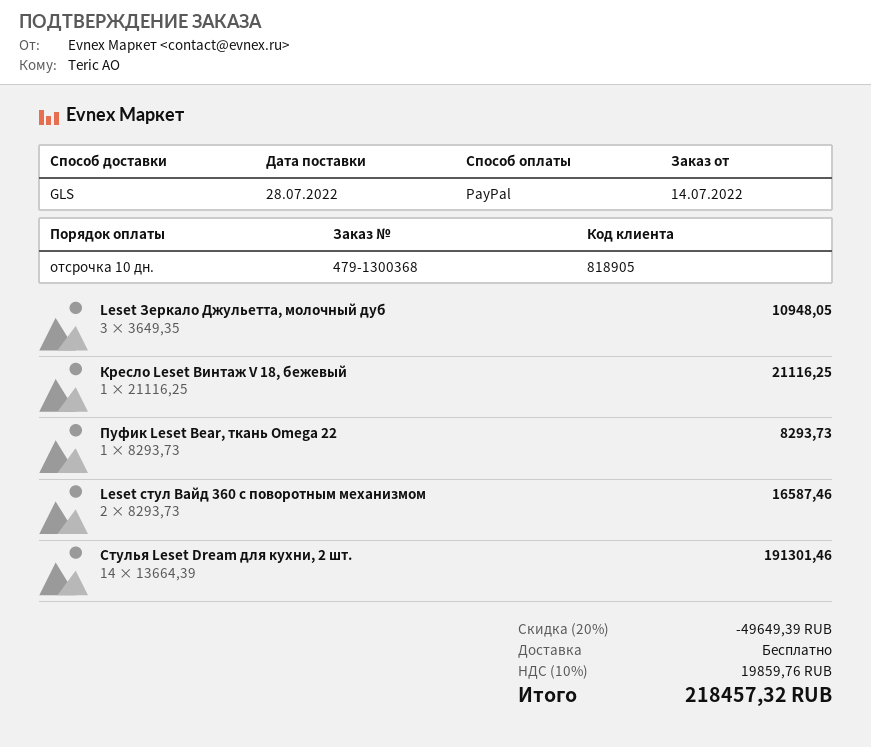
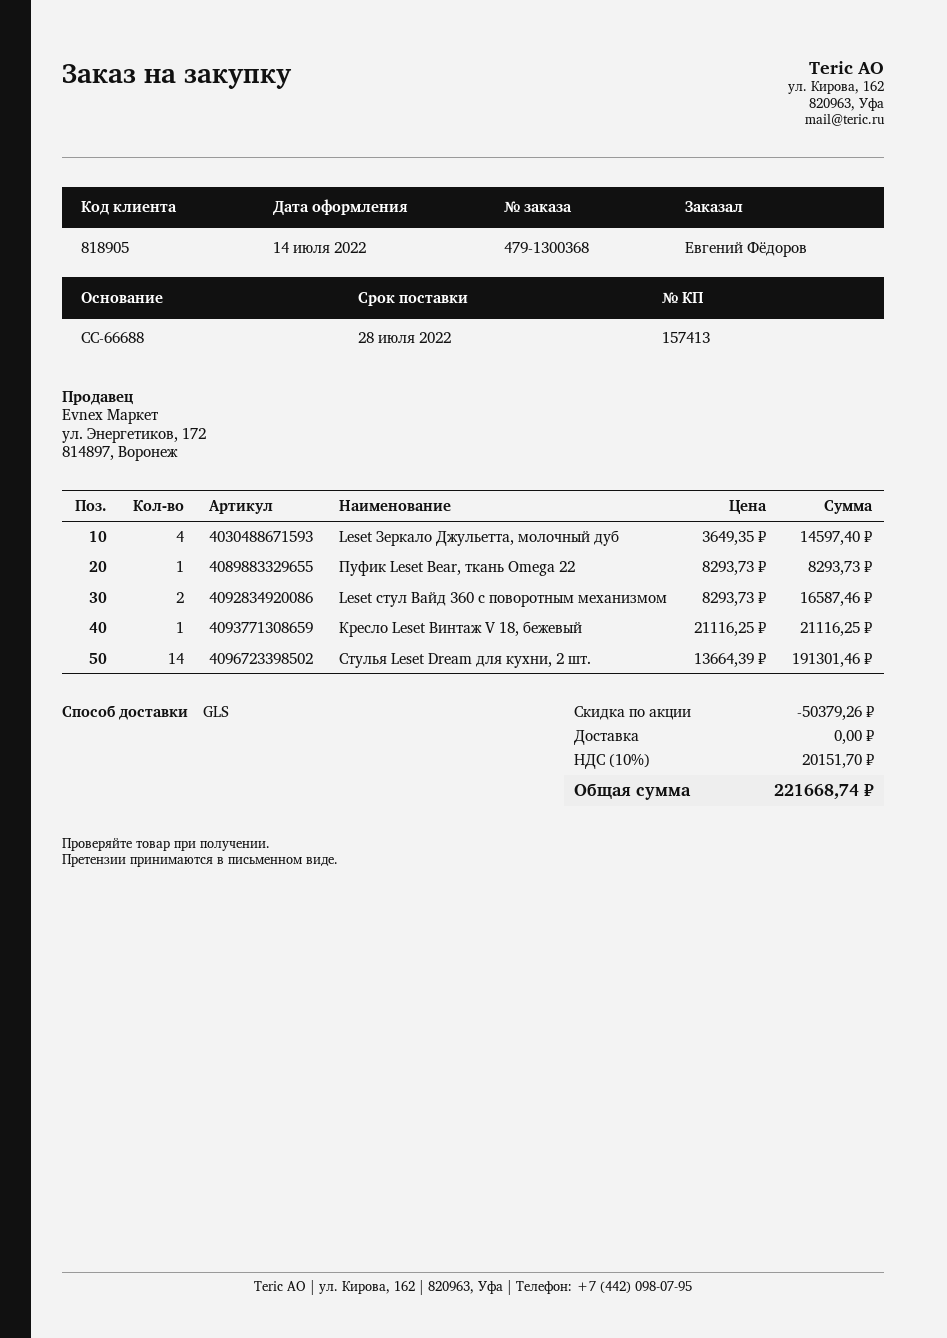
Leset Зеркало Джульетта, молочный дуб: 3 x 3649.35 = 10948.05 -> 4 x 3649.35 = 14597.40
discount: 49649.39 -> 50379.26
tax: 10% = 19859.76 -> 10% = 20151.70
total: 218457.32 -> 221668.74

